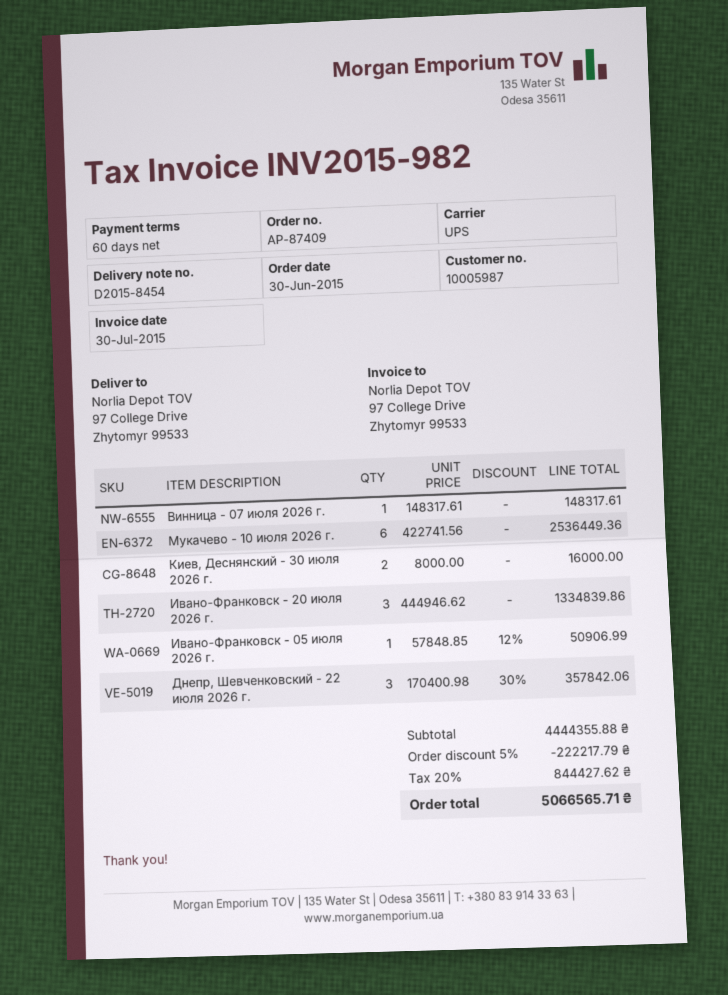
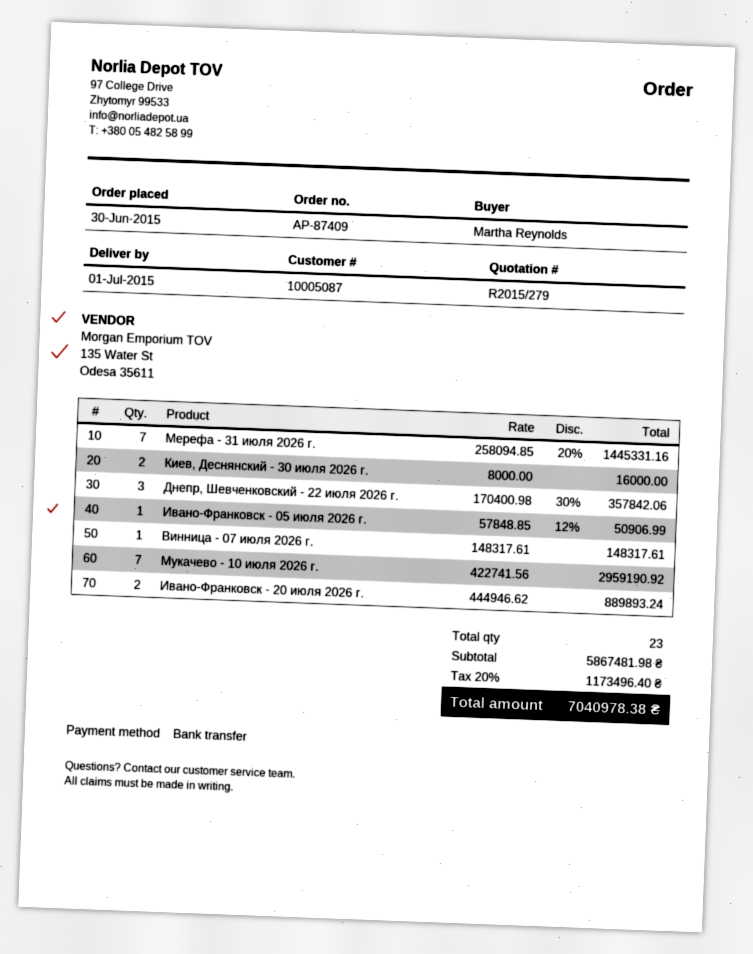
customer number: 10005987 -> 10005087
Мукачево - 10 июля 2026 г.: 6 x 422741.56 = 2536449.36 -> 7 x 422741.56 = 2959190.92
Ивано-Франковск - 20 июля 2026 г.: 3 x 444946.62 = 1334839.86 -> 2 x 444946.62 = 889893.24
Мерефа - 31 июля 2026 г.: none -> 7 x 258094.85 - 20% = 1445331.16
subtotal: 4444355.88 -> 5867481.98
discount: 5% = 222217.79 -> none
tax: 20% = 844427.62 -> 20% = 1173496.40
total: 5066565.71 -> 7040978.38

